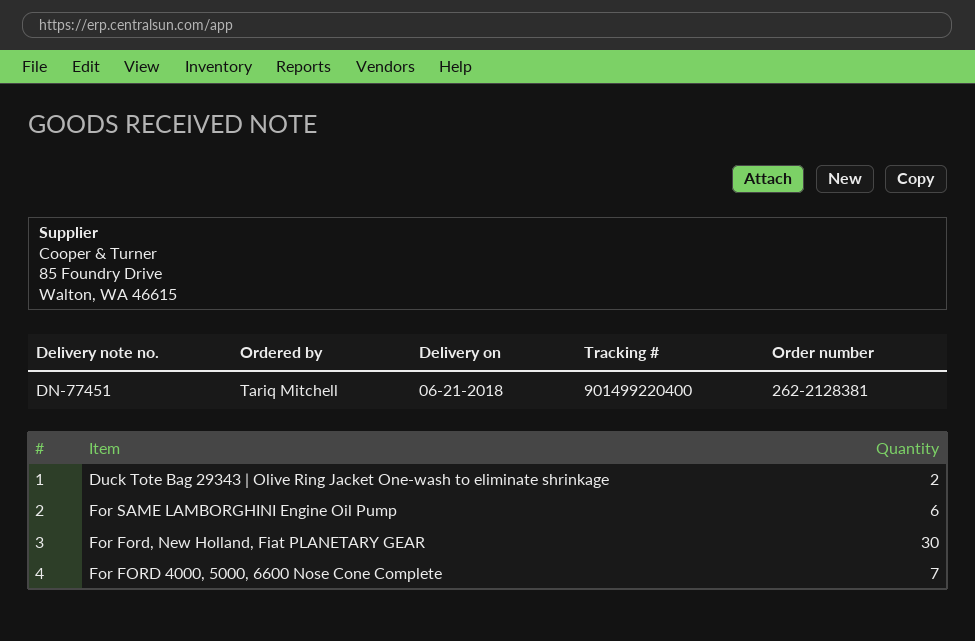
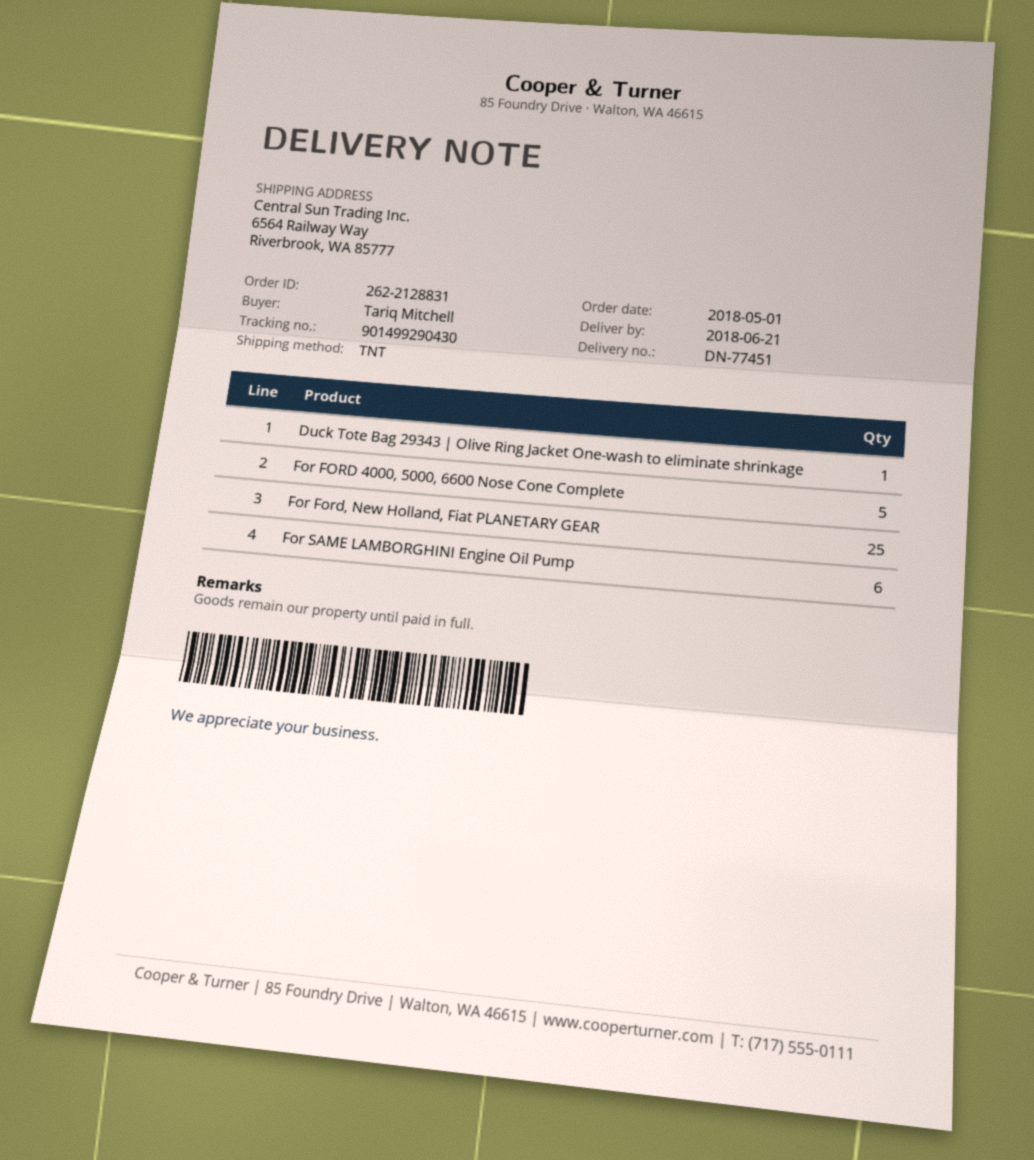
order number: 262-2128381 -> 262-2128831
tracking number: 901499220400 -> 901499290430
Duck Tote Bag 29343 | Olive Ring Jacket One-wash to eliminate shrinkage: 2 -> 1
For Ford, New Holland, Fiat PLANETARY GEAR: 30 -> 25
For FORD 4000, 5000, 6600 Nose Cone Complete: 7 -> 5

